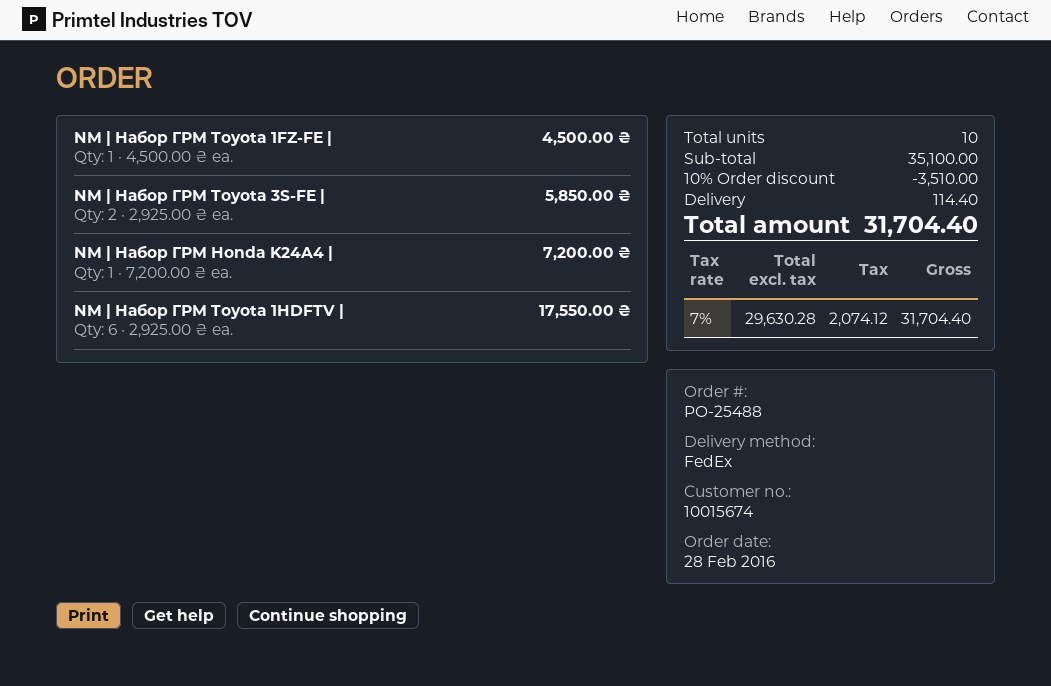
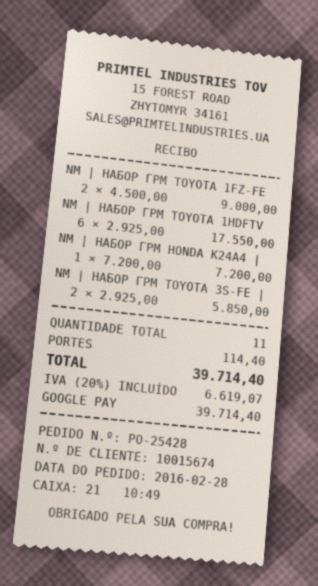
order number: PO-25488 -> PO-25428
NM | Набор ГРМ Toyota 1FZ-FE |: 1 x 4500.00 = 4500.00 -> 2 x 4500.00 = 9000.00
total quantity: 10 -> 11
discount: 10% = 3510.00 -> none
tax: 7% = 2074.12 -> 20% = 6619.07
total: 31704.40 -> 39714.40

